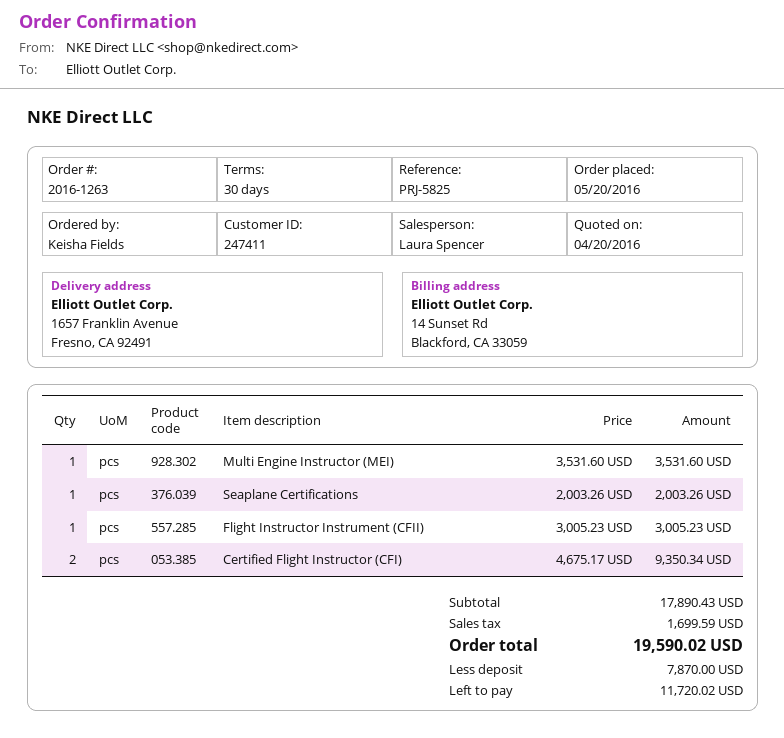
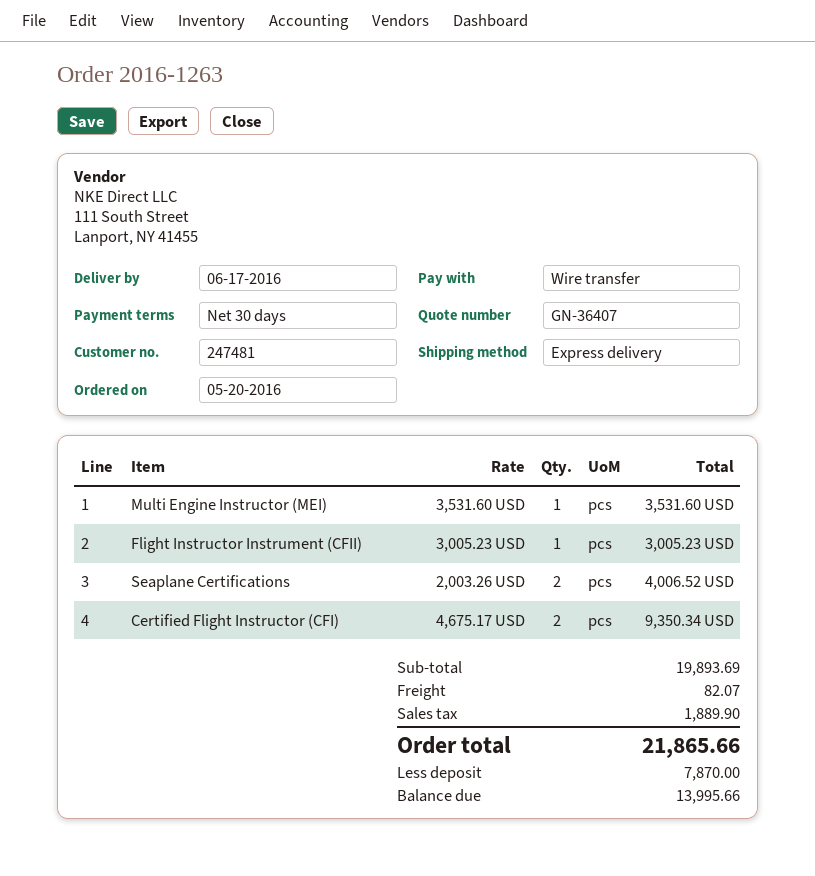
customer number: 247411 -> 247481
Seaplane Certifications: 1 x 2003.26 = 2003.26 -> 2 x 2003.26 = 4006.52
subtotal: 17890.43 -> 19893.69
shipping: none -> 82.07
tax: 1699.59 -> 1889.90
total: 19590.02 -> 21865.66
balance: 11720.02 -> 13995.66

